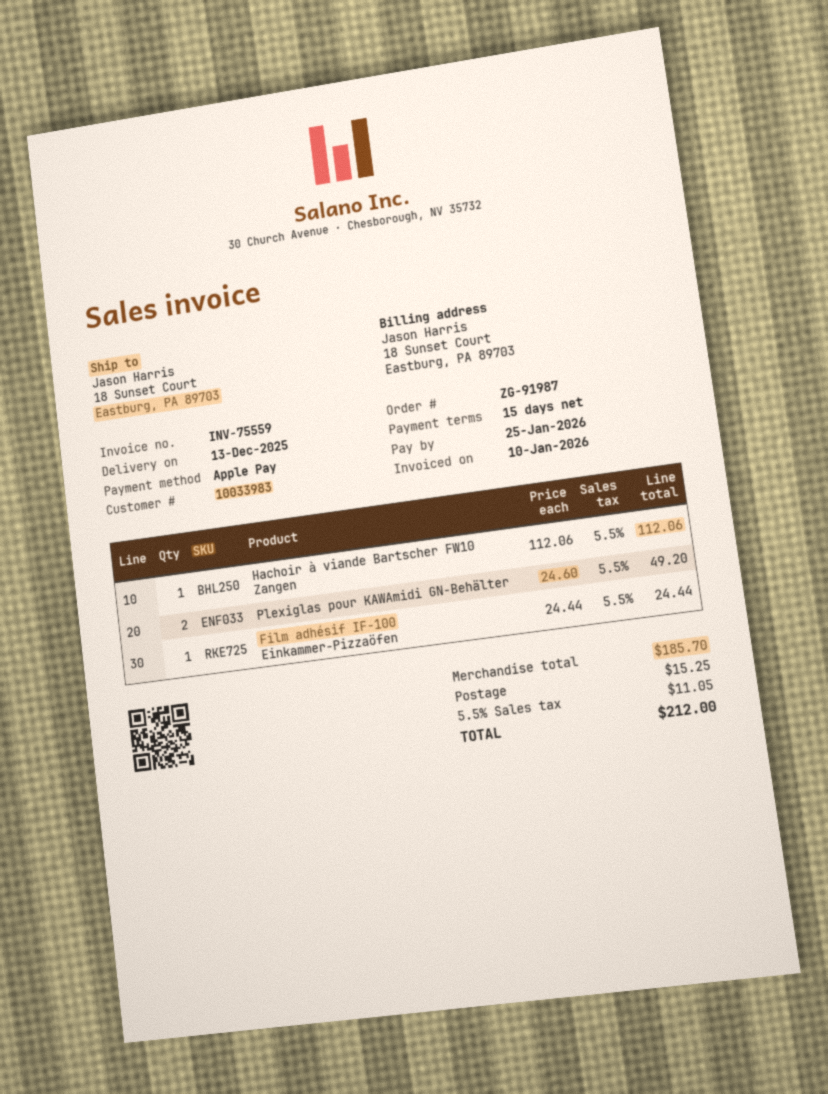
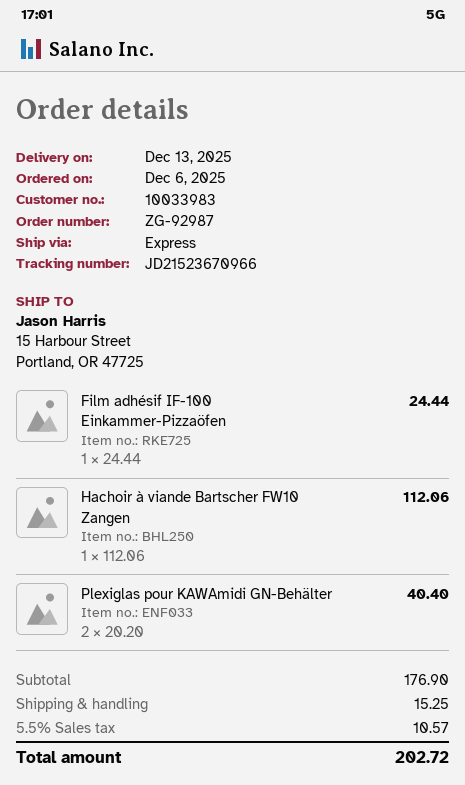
order number: ZG-91987 -> ZG-92987
ship to: 18 Sunset Court, Eastburg, PA 89703 -> 15 Harbour Street, Portland, OR 47725
Plexiglas pour KAWAmidi GN-Behälter: 2 x 24.60 = 49.20 -> 2 x 20.20 = 40.40
subtotal: 185.70 -> 176.90
tax: 5.5% = 11.05 -> 5.5% = 10.57
total: 212.00 -> 202.72

